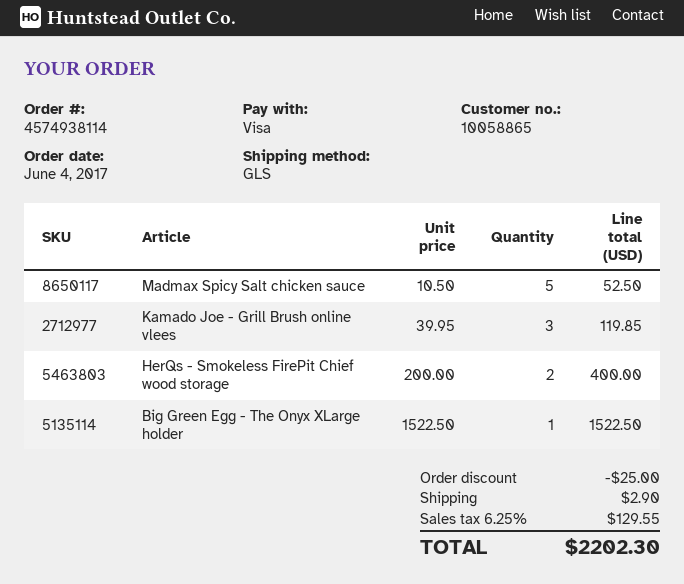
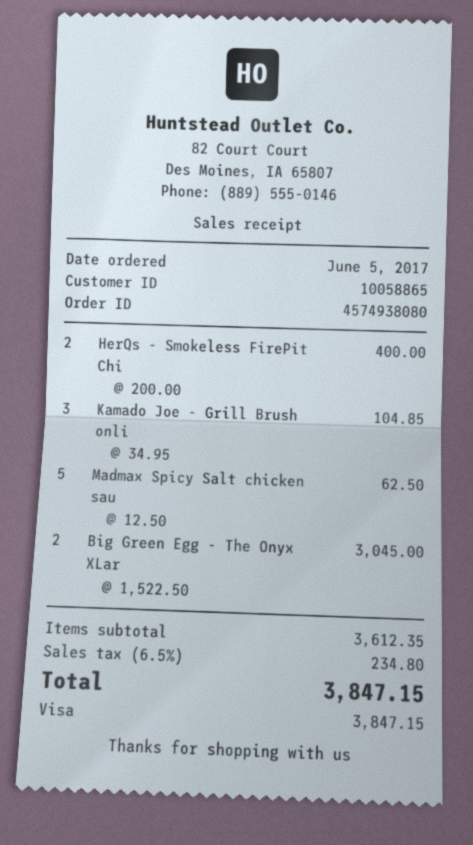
order number: 4574938114 -> 4574938080
order date: 2017-06-04 -> 2017-06-05
Madmax Spicy Salt chicken sauce: 5 x 10.50 = 52.50 -> 5 x 12.50 = 62.50
Kamado Joe - Grill Brush online vlees: 3 x 39.95 = 119.85 -> 3 x 34.95 = 104.85
Big Green Egg - The Onyx XLarge holder: 1 x 1522.50 = 1522.50 -> 2 x 1522.50 = 3045.00
discount: 25.00 -> none
shipping: 2.90 -> none
tax: 6.25% = 129.55 -> 6.5% = 234.80
total: 2202.30 -> 3847.15

